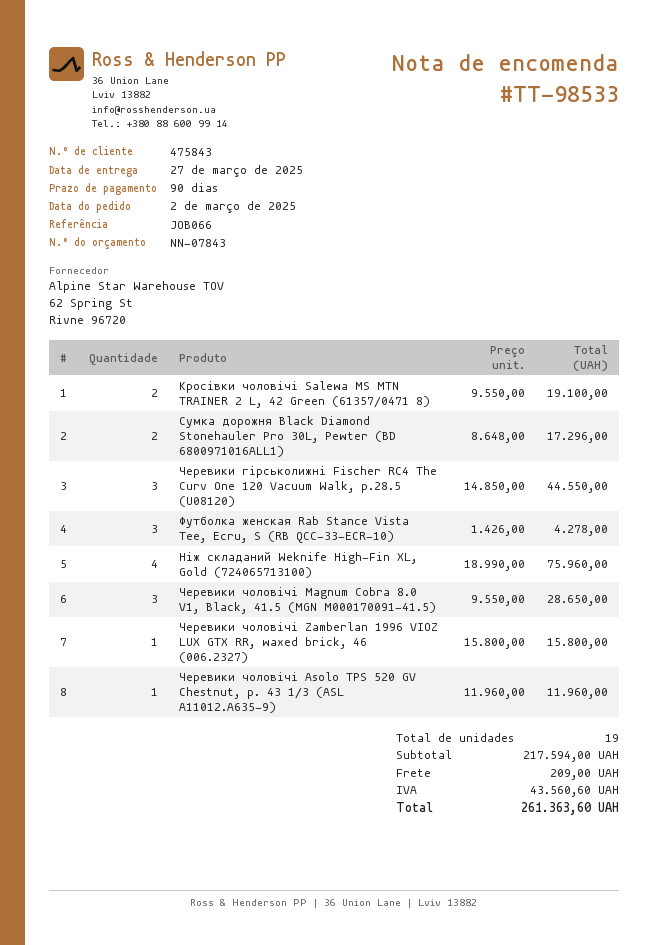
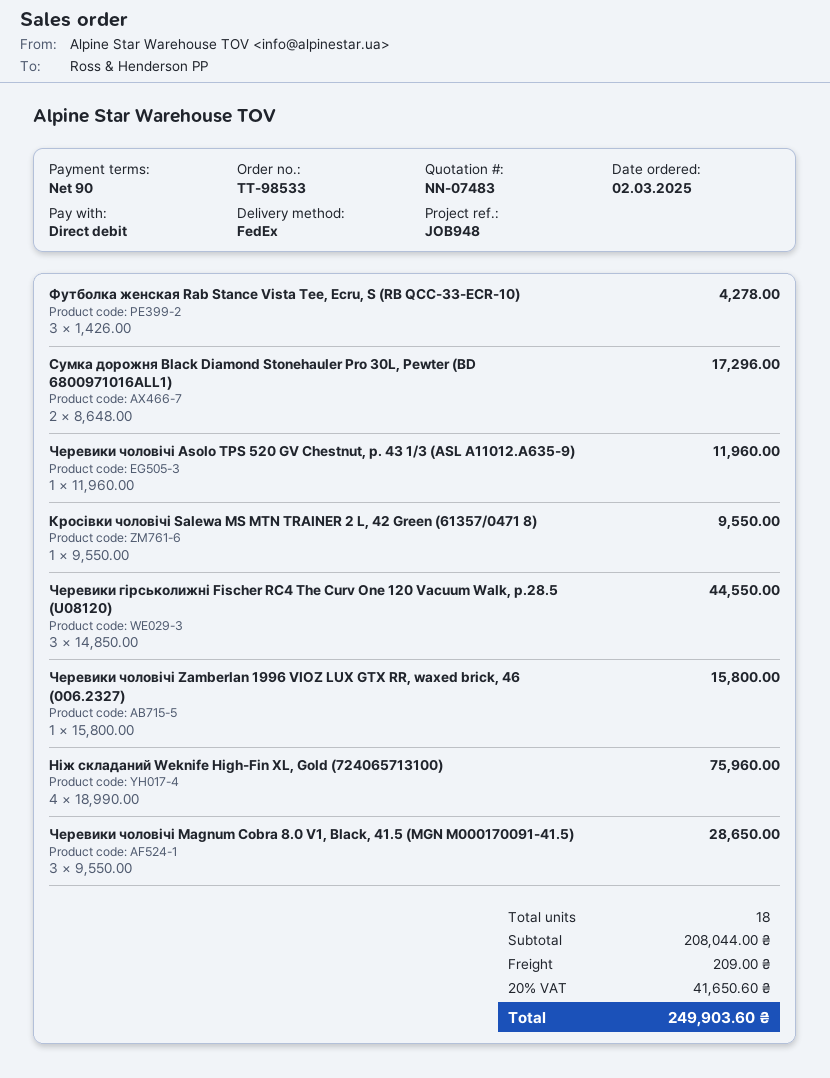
quote number: NN-07843 -> NN-07483
reference: JOB066 -> JOB948
Кросівки чоловічі Salewa MS MTN TRAINER 2 L, 42 Green (61357/0471 8): 2 x 9550.00 = 19100.00 -> 1 x 9550.00 = 9550.00
total quantity: 19 -> 18
subtotal: 217594.00 -> 208044.00
tax: 43560.60 -> 41650.60
total: 261363.60 -> 249903.60

